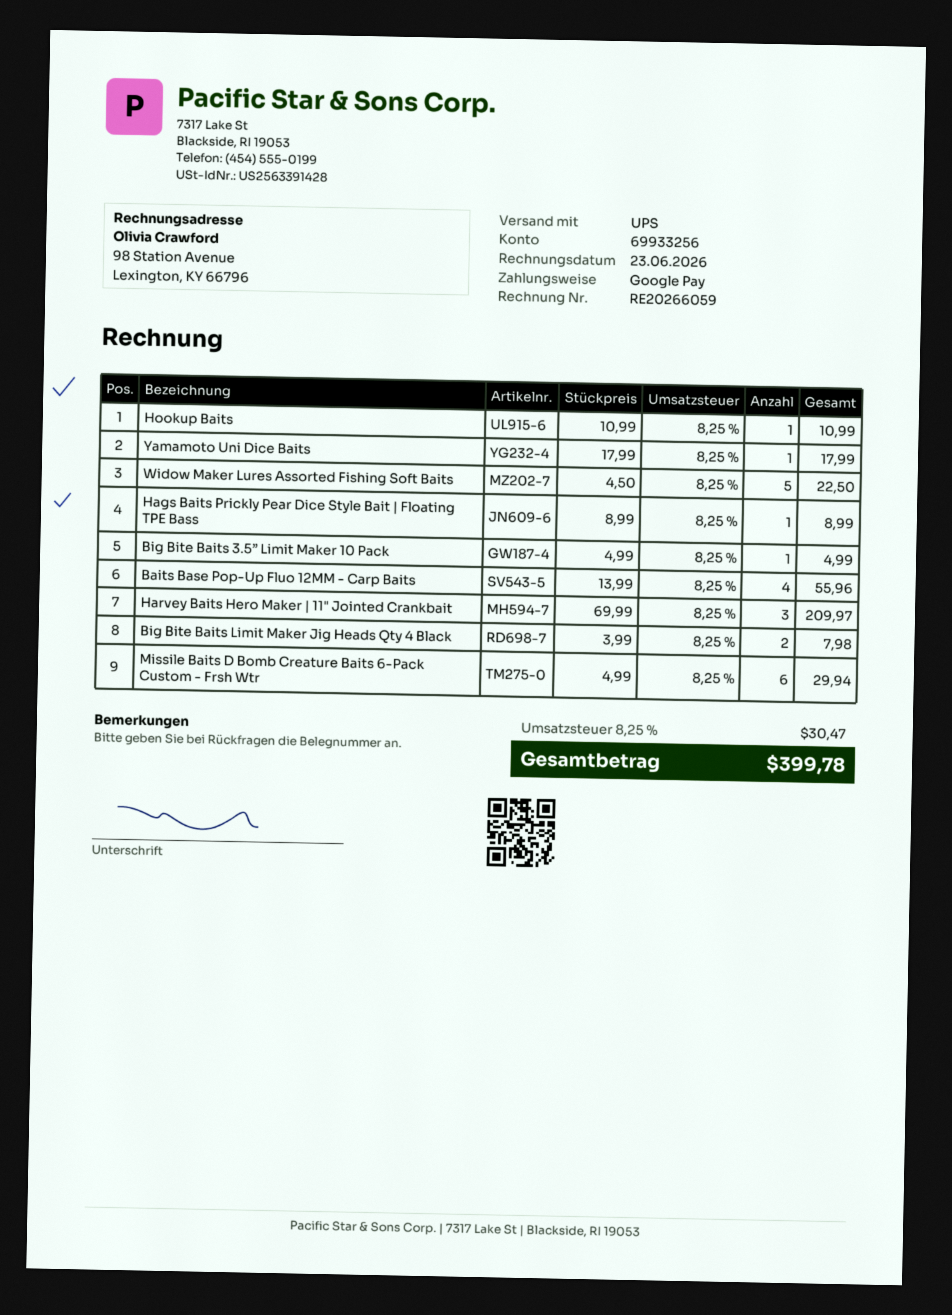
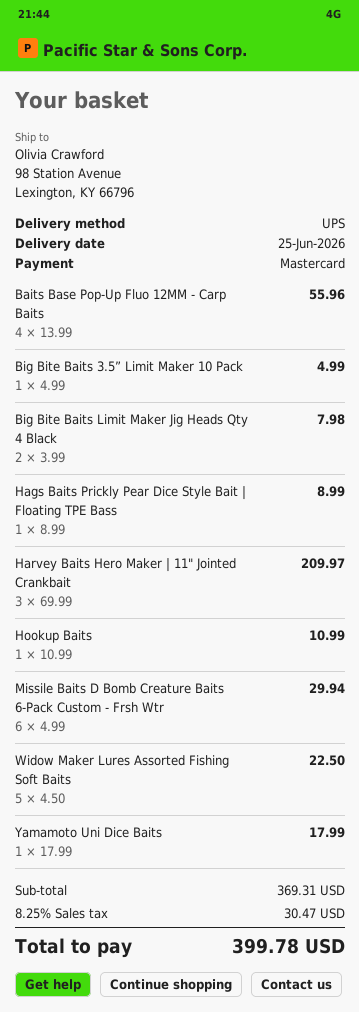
payment method: Google Pay -> Mastercard

